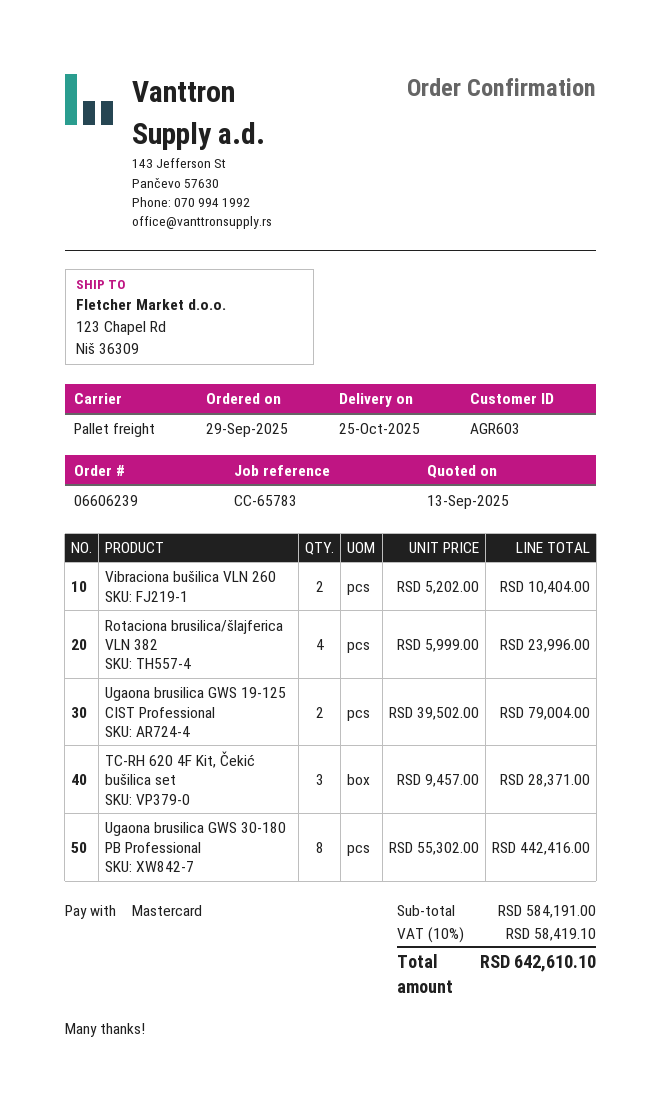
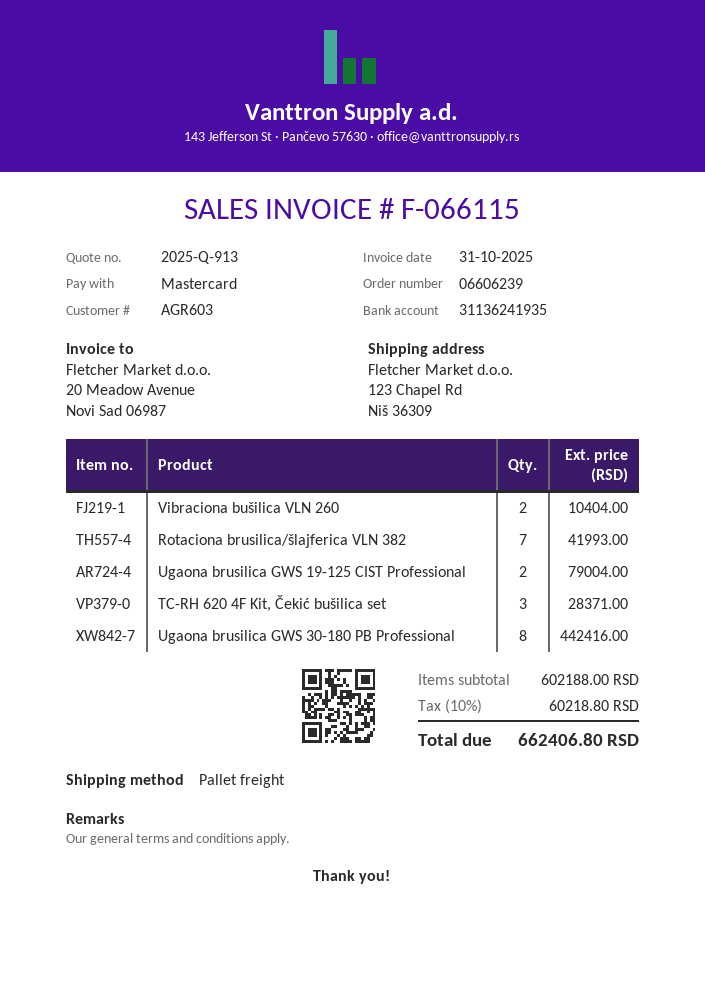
Rotaciona brusilica/šlajferica VLN 382: 4 for 23996.00 -> 7 for 41993.00
subtotal: 584191.00 -> 602188.00
tax: 10% = 58419.10 -> 10% = 60218.80
total: 642610.10 -> 662406.80

